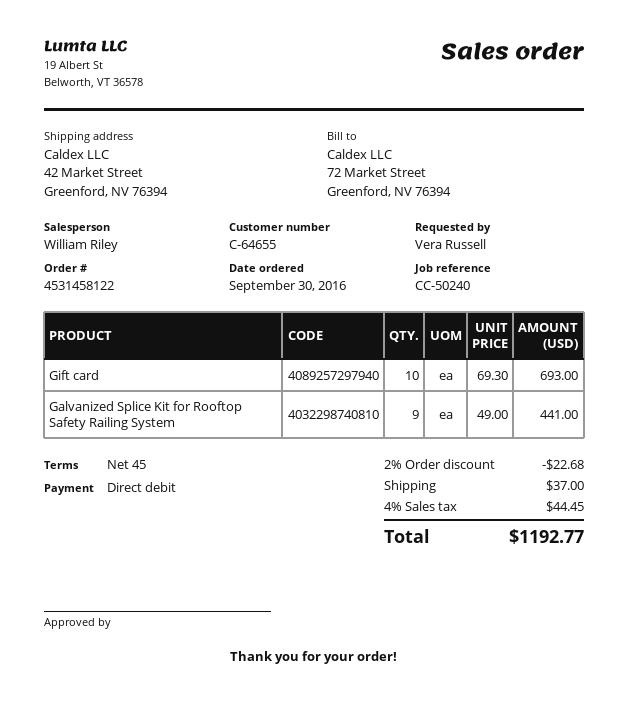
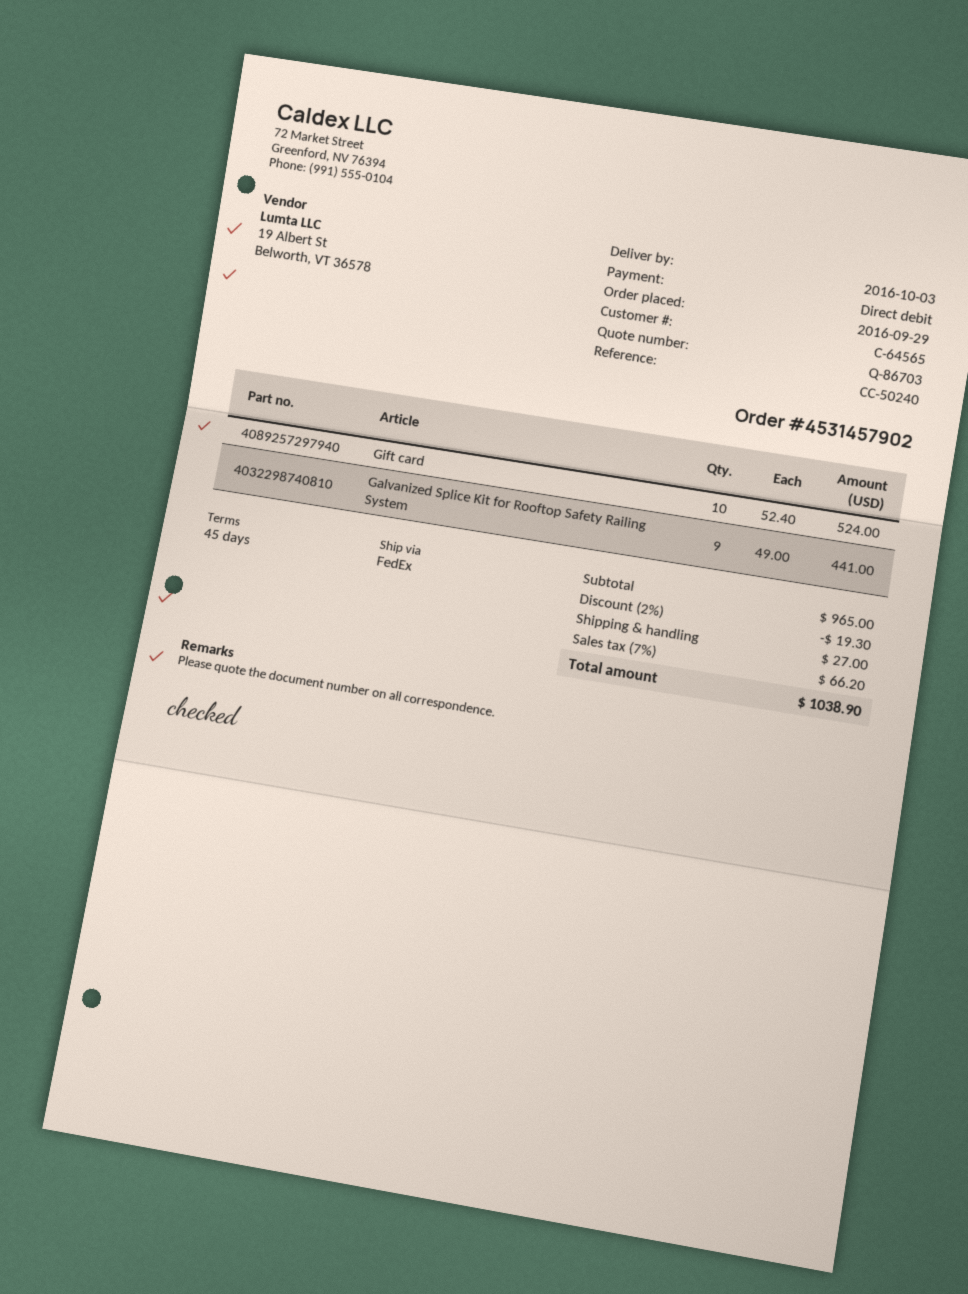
order number: 4531458122 -> 4531457902
order date: 2016-09-30 -> 2016-09-29
customer number: C-64655 -> C-64565
Gift card: 10 x 69.30 = 693.00 -> 10 x 52.40 = 524.00
discount: 2% = 22.68 -> 2% = 19.30
shipping: 37.00 -> 27.00
tax: 4% = 44.45 -> 7% = 66.20
total: 1192.77 -> 1038.90

